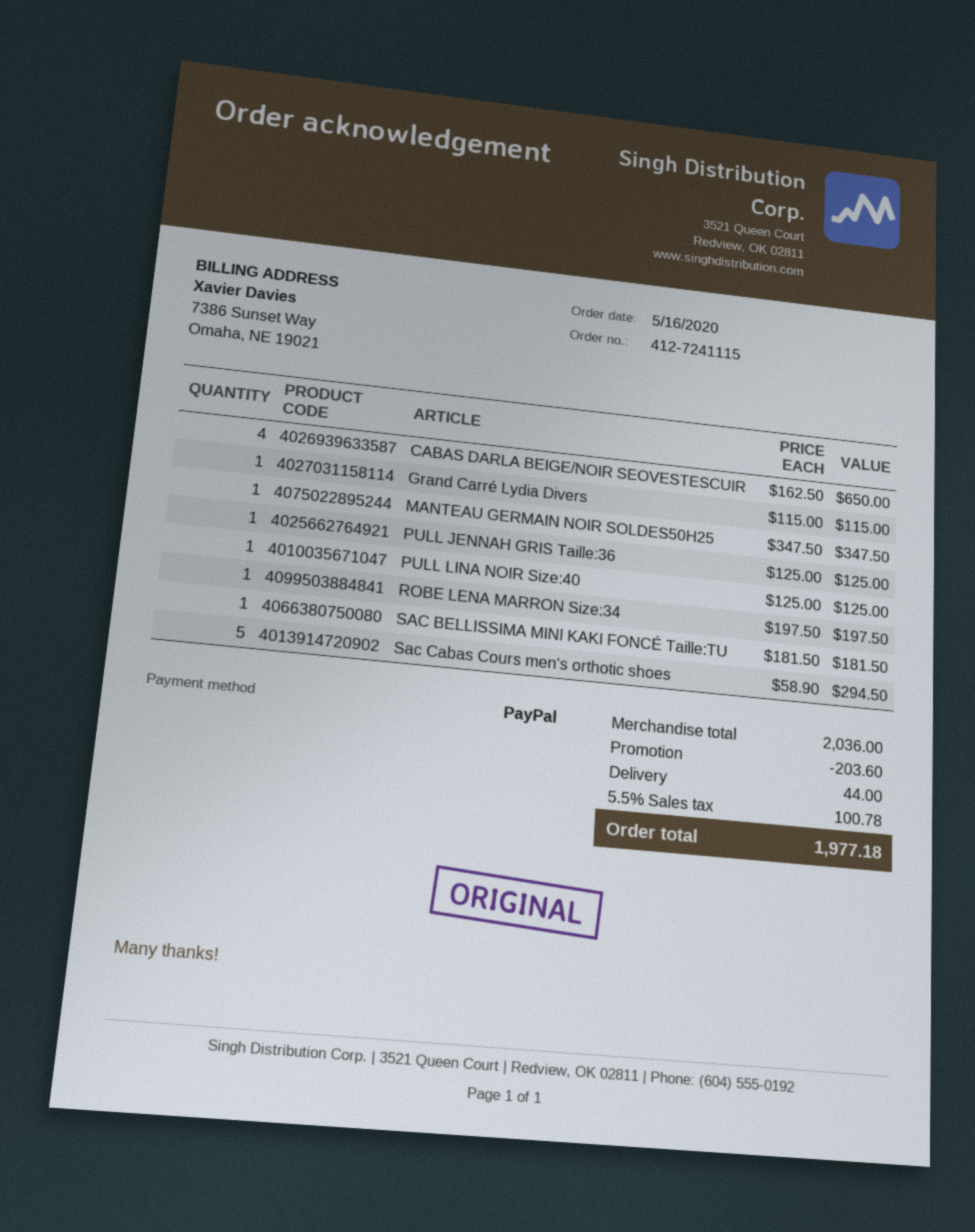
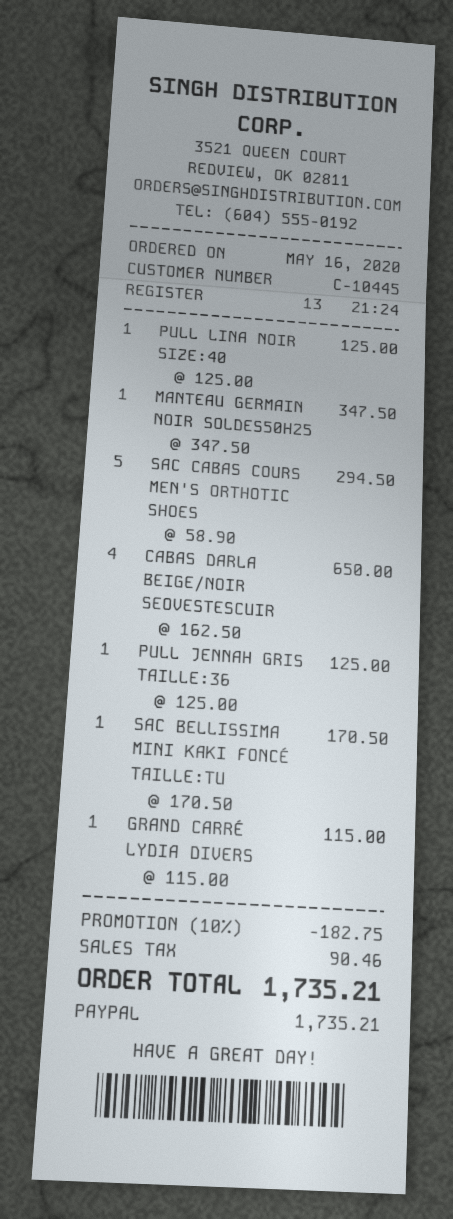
ROBE LENA MARRON Size:34: 1 x 197.50 = 197.50 -> none
SAC BELLISSIMA MINI KAKI FONCÉ Taille:TU: 1 x 181.50 = 181.50 -> 1 x 170.50 = 170.50
discount: 203.60 -> 182.75
shipping: 44.00 -> none
tax: 100.78 -> 90.46
total: 1977.18 -> 1735.21

